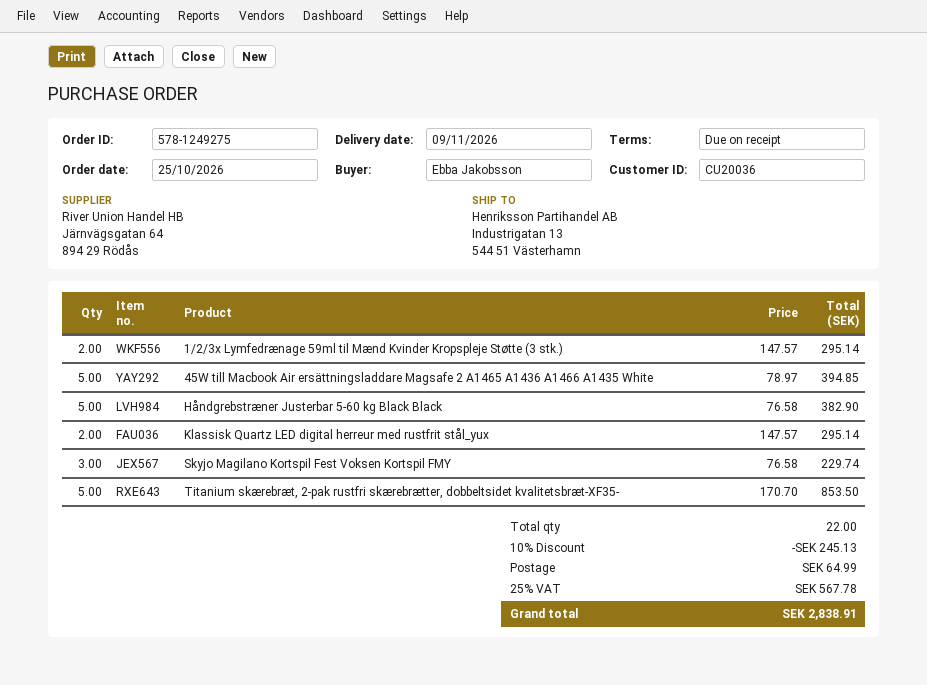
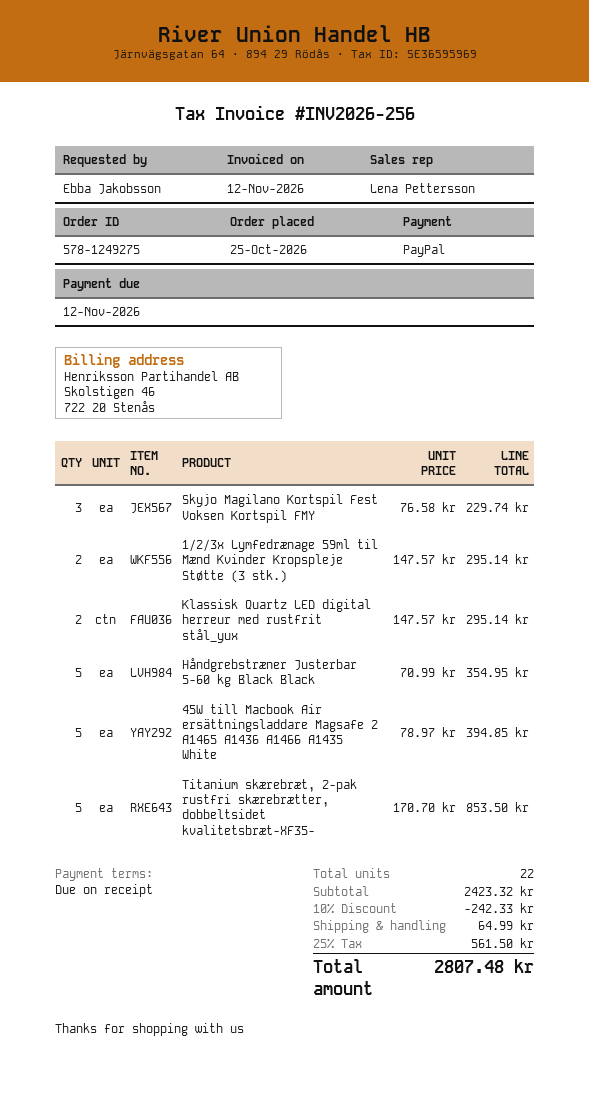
Håndgrebstræner Justerbar 5-60 kg Black Black: 5 x 76.58 = 382.90 -> 5 x 70.99 = 354.95
discount: 10% = 245.13 -> 10% = 242.33
tax: 25% = 567.78 -> 25% = 561.50
total: 2838.91 -> 2807.48

